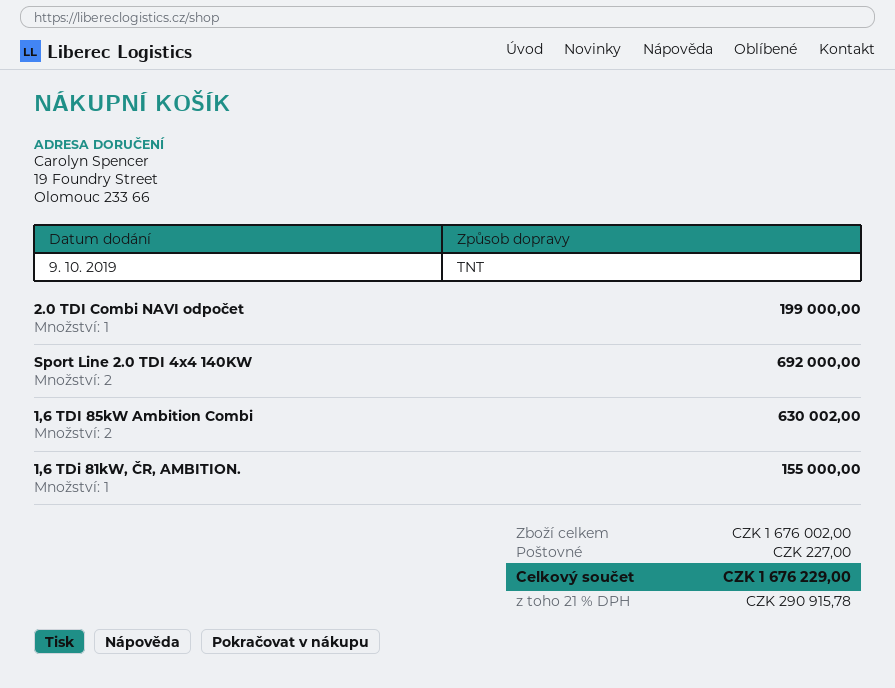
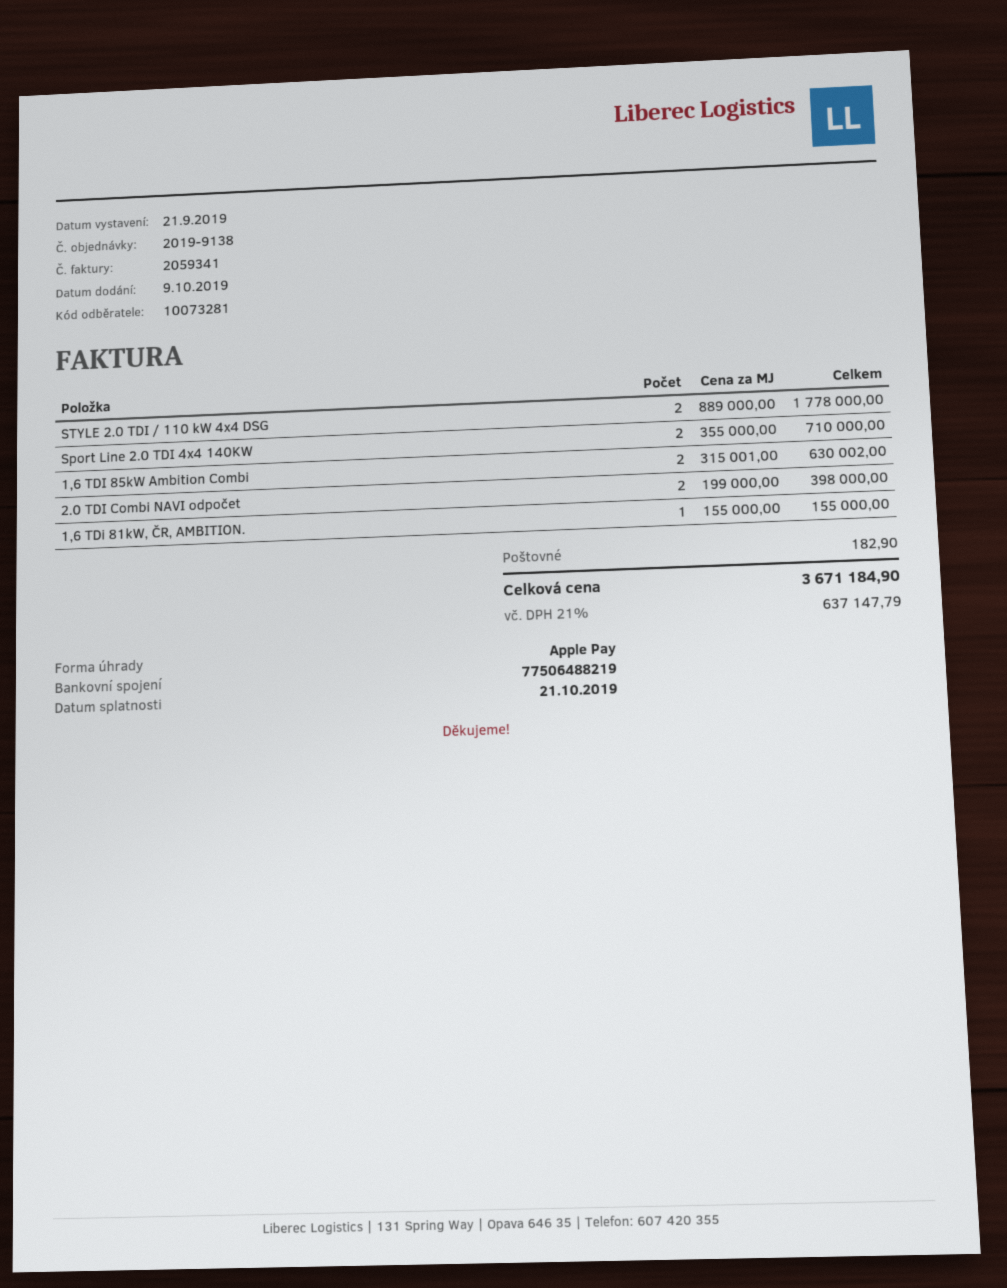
2.0 TDI Combi NAVI odpočet: 1 for 199000.00 -> 2 for 398000.00
Sport Line 2.0 TDI 4x4 140KW: 2 for 692000.00 -> 2 for 710000.00
STYLE 2.0 TDI / 110 kW 4x4 DSG: none -> 2 for 1778000.00
shipping: 227.00 -> 182.90
tax: 21% = 290915.78 -> 21% = 637147.79
total: 1676229.00 -> 3671184.90

